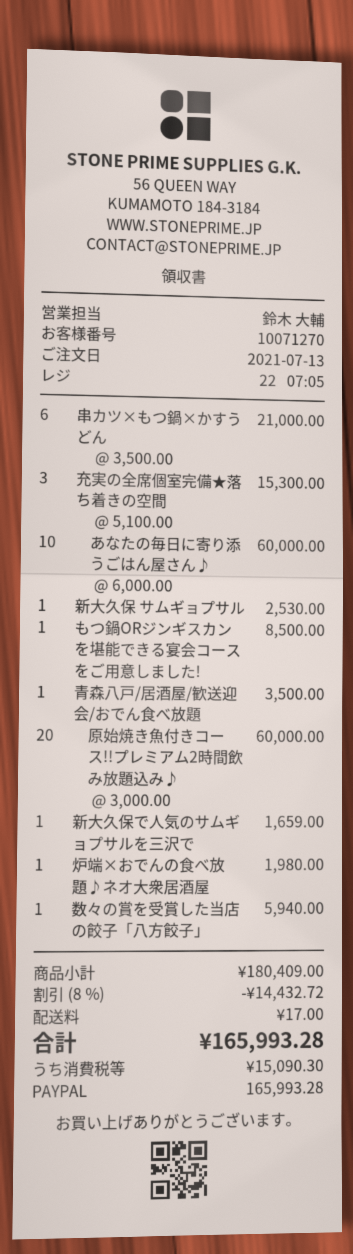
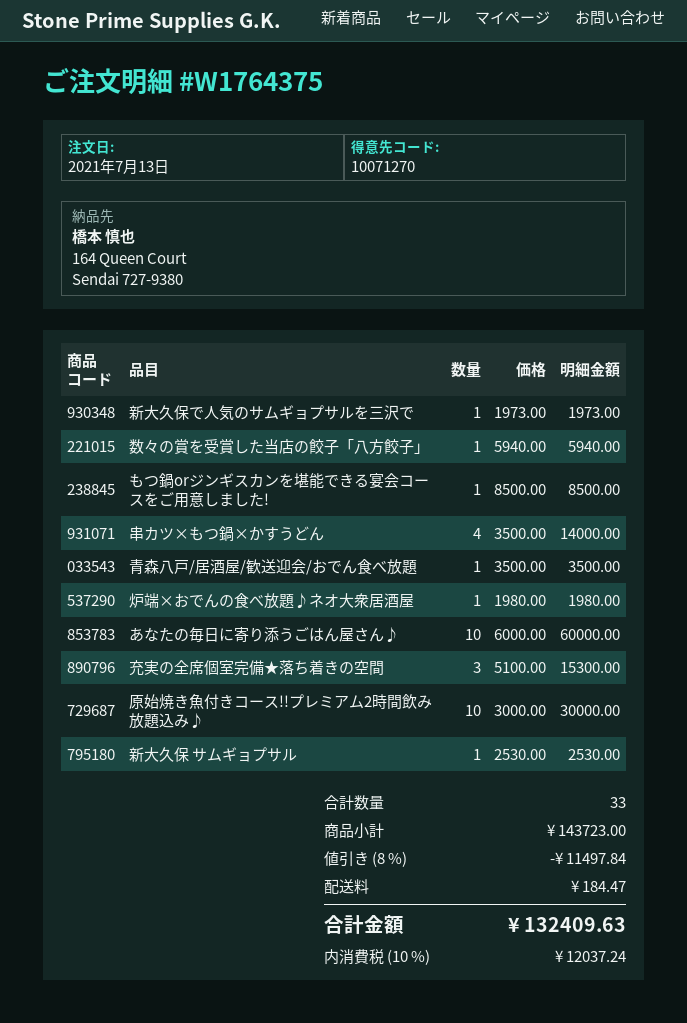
串カツ×もつ鍋×かすうどん: 6 x 3500.00 = 21000.00 -> 4 x 3500.00 = 14000.00
原始焼き魚付きコース!!プレミアム2時間飲み放題込み♪: 20 x 3000.00 = 60000.00 -> 10 x 3000.00 = 30000.00
新大久保で人気のサムギョプサルを三沢で: 1 x 1659.00 = 1659.00 -> 1 x 1973.00 = 1973.00
subtotal: 180409.00 -> 143723.00
discount: 8% = 14432.72 -> 8% = 11497.84
shipping: 17.00 -> 184.47
tax: 15090.30 -> 12037.24
total: 165993.28 -> 132409.63

